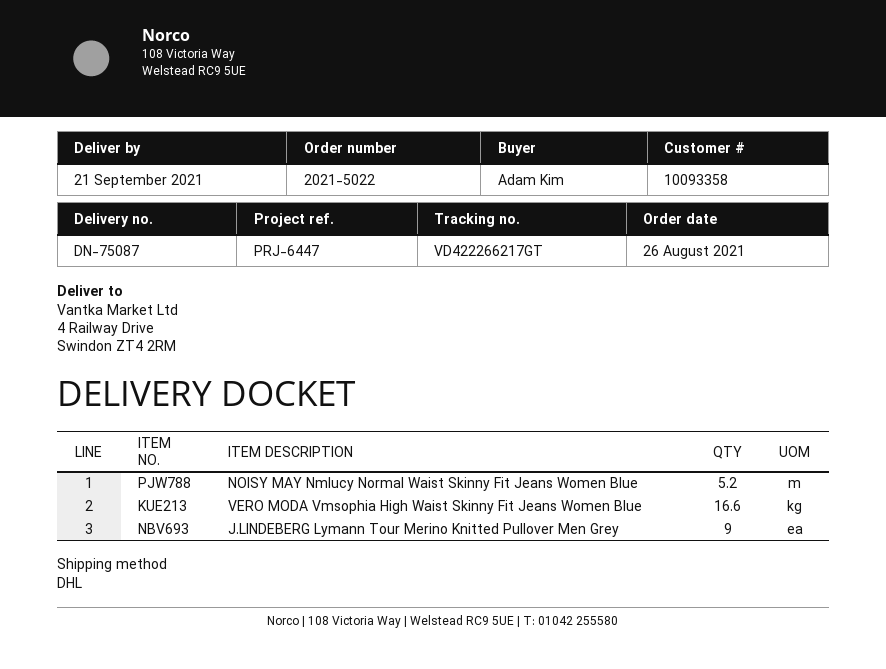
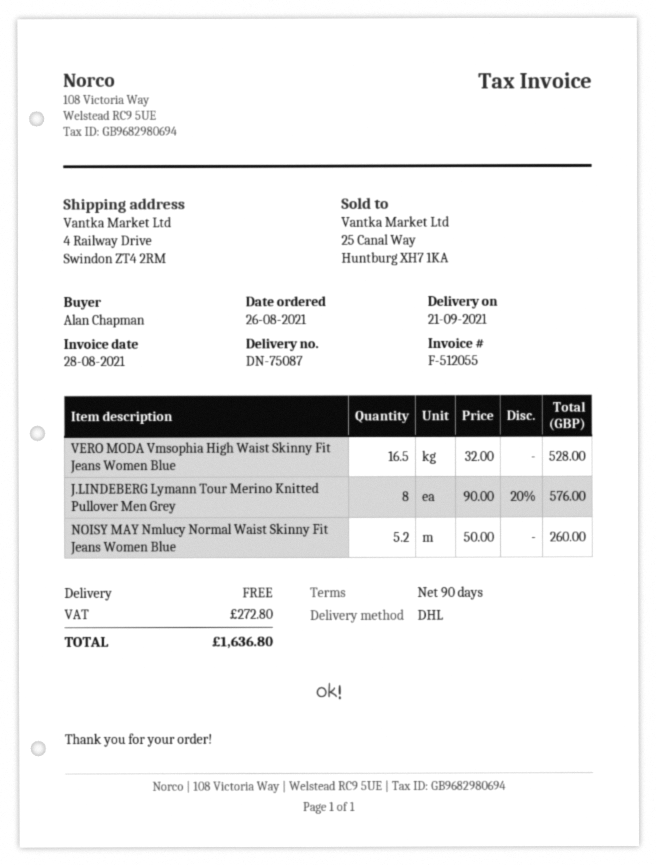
ordered by: Adam Kim -> Alan Chapman
VERO MODA Vmsophia High Waist Skinny Fit Jeans Women Blue: 16.6 -> 16.5
J.LINDEBERG Lymann Tour Merino Knitted Pullover Men Grey: 9 -> 8

